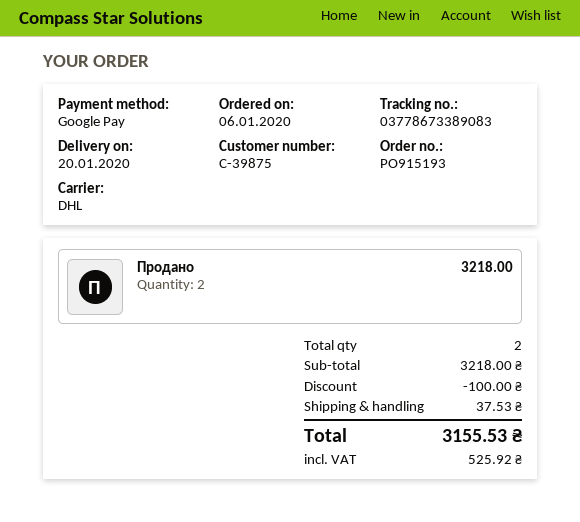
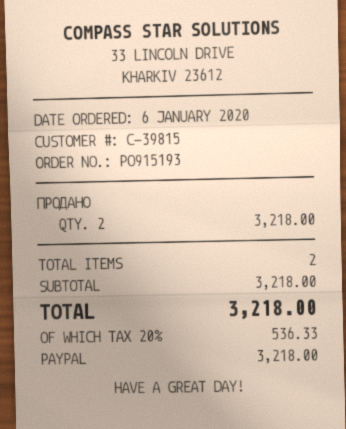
customer number: C-39875 -> C-39815
payment method: Google Pay -> PayPal
discount: 100.00 -> none
shipping: 37.53 -> none
tax: 525.92 -> 536.33
total: 3155.53 -> 3218.00

